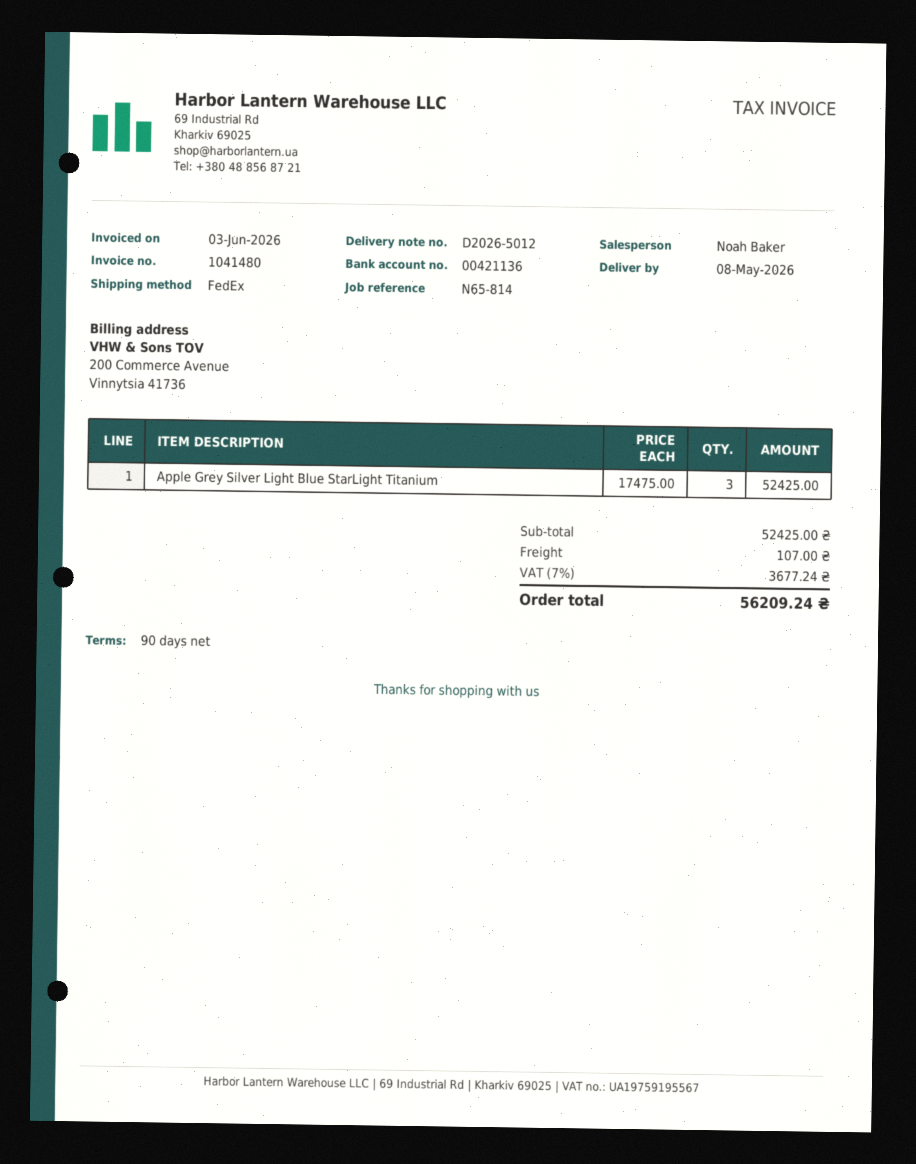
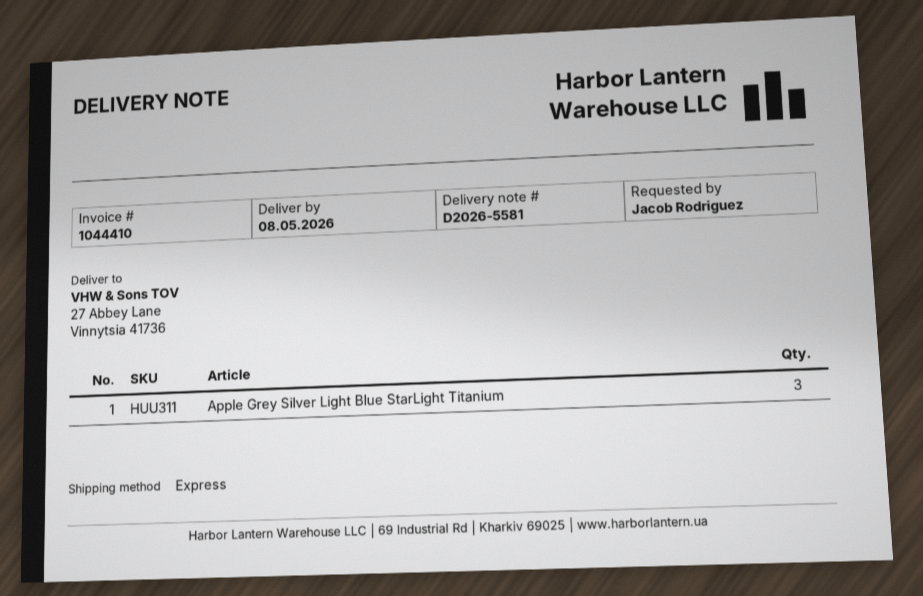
delivery note number: D2026-5012 -> D2026-5581
invoice number: 1041480 -> 1044410
shipping method: FedEx -> express

